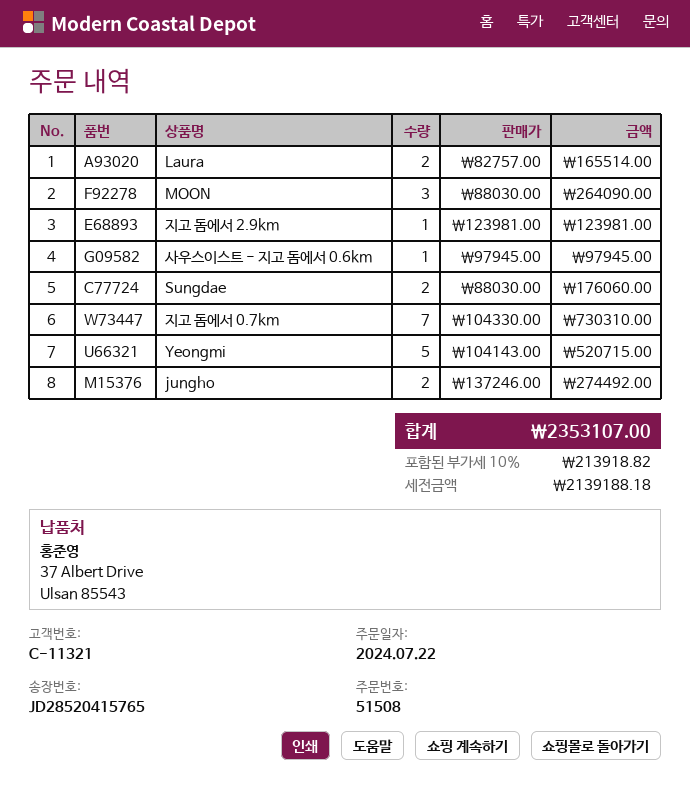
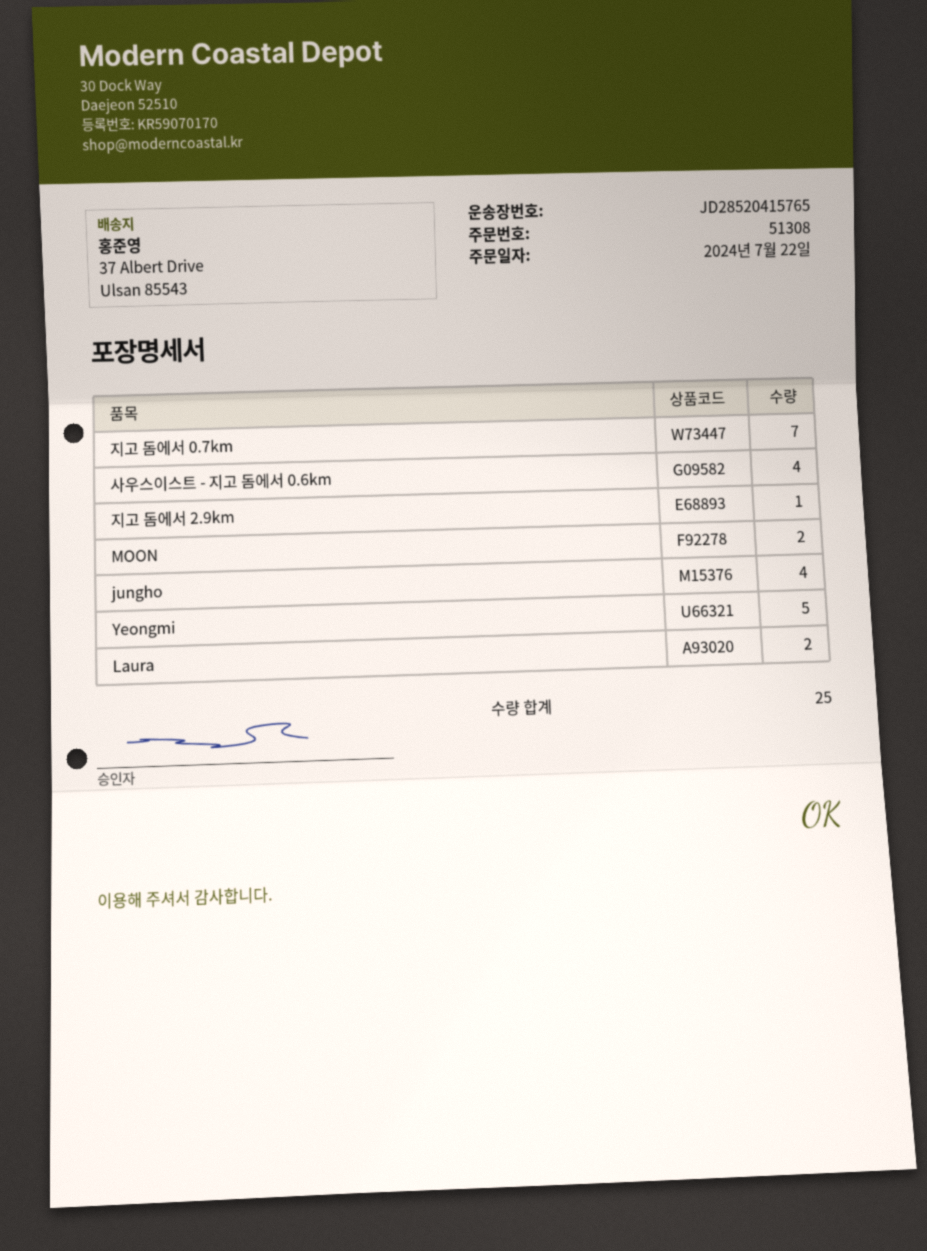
order number: 51508 -> 51308
MOON: 3 -> 2
사우스이스트 - 지고 돔에서 0.6km: 1 -> 4
Sungdae: 2 -> none
jungho: 2 -> 4

